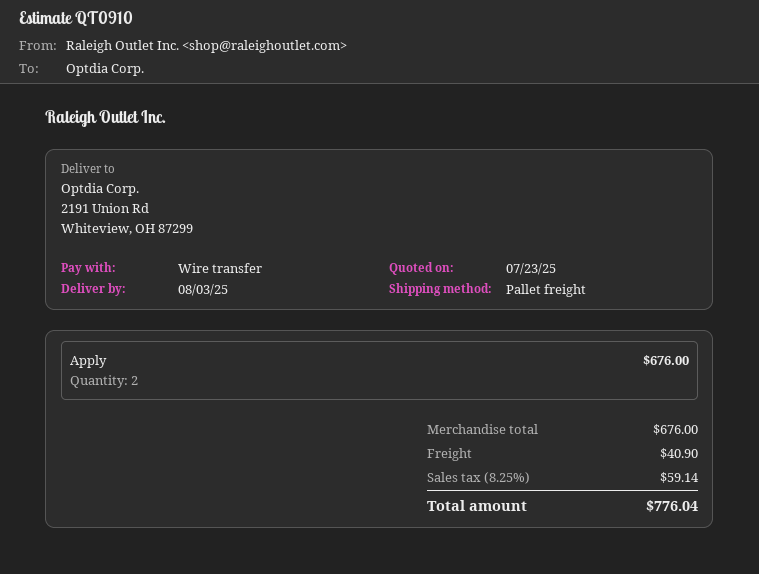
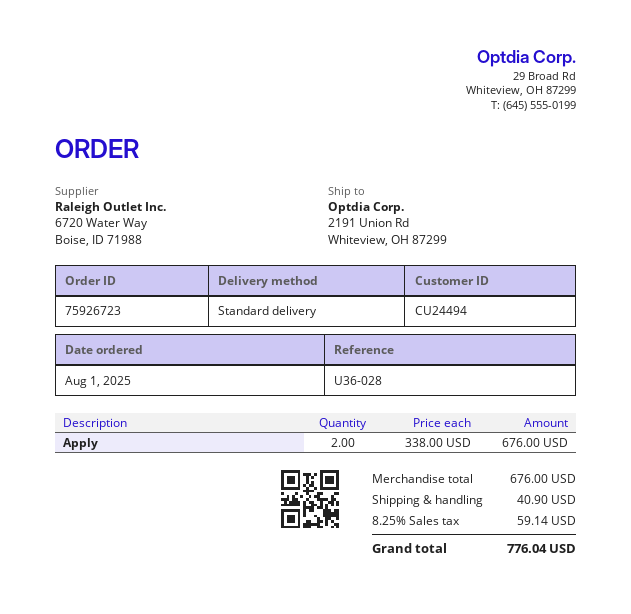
shipping method: pallet freight -> standard

